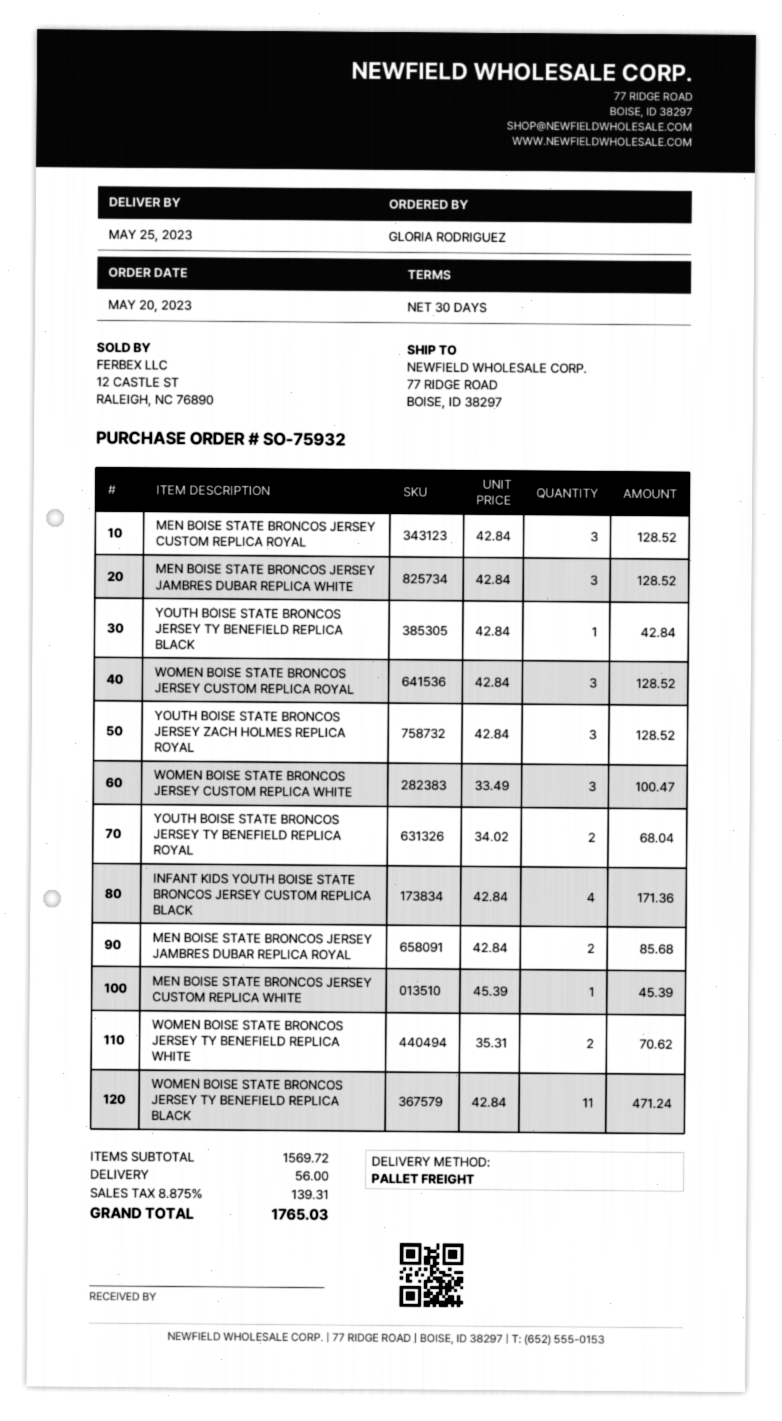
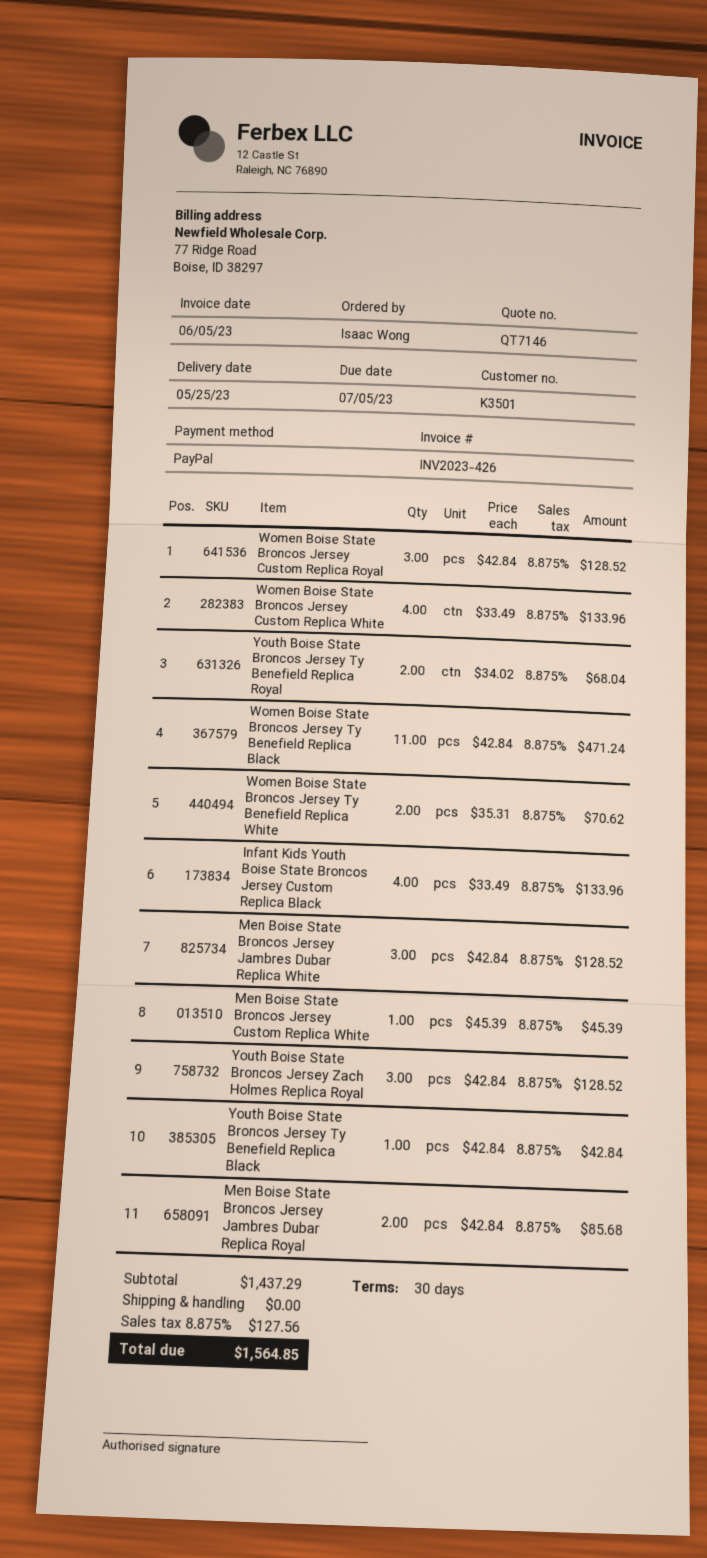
ordered by: GLORIA RODRIGUEZ -> Isaac Wong
MEN BOISE STATE BRONCOS JERSEY CUSTOM REPLICA ROYAL: 3 x 42.84 = 128.52 -> none
WOMEN BOISE STATE BRONCOS JERSEY CUSTOM REPLICA WHITE: 3 x 33.49 = 100.47 -> 4 x 33.49 = 133.96
INFANT KIDS YOUTH BOISE STATE BRONCOS JERSEY CUSTOM REPLICA BLACK: 4 x 42.84 = 171.36 -> 4 x 33.49 = 133.96
subtotal: 1569.72 -> 1437.29
shipping: 56.00 -> 0.00
tax: 8.875% = 139.31 -> 8.875% = 127.56
total: 1765.03 -> 1564.85

